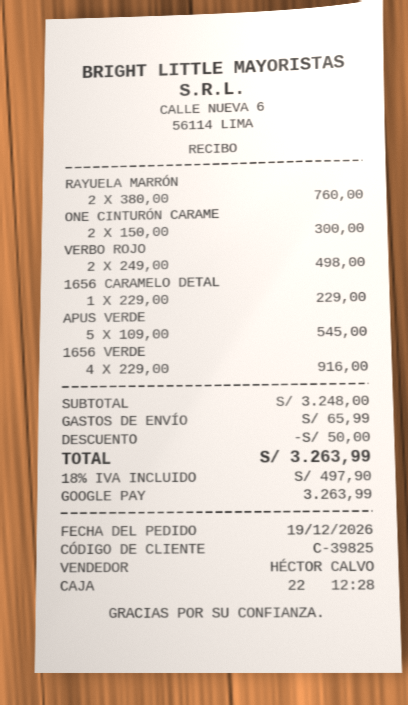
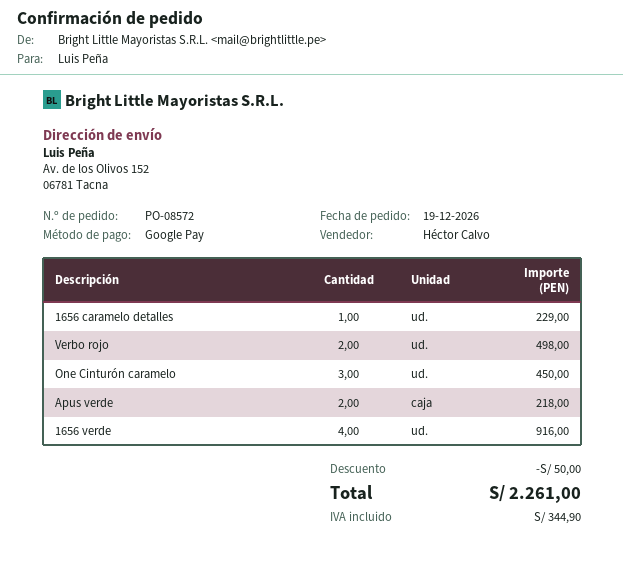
RAYUELA MARRÓN: 2 for 760.00 -> none
ONE CINTURÓN CARAME: 2 for 300.00 -> 3 for 450.00
APUS VERDE: 5 for 545.00 -> 2 for 218.00
shipping: 65.99 -> none
tax: 497.90 -> 344.90
total: 3263.99 -> 2261.00

